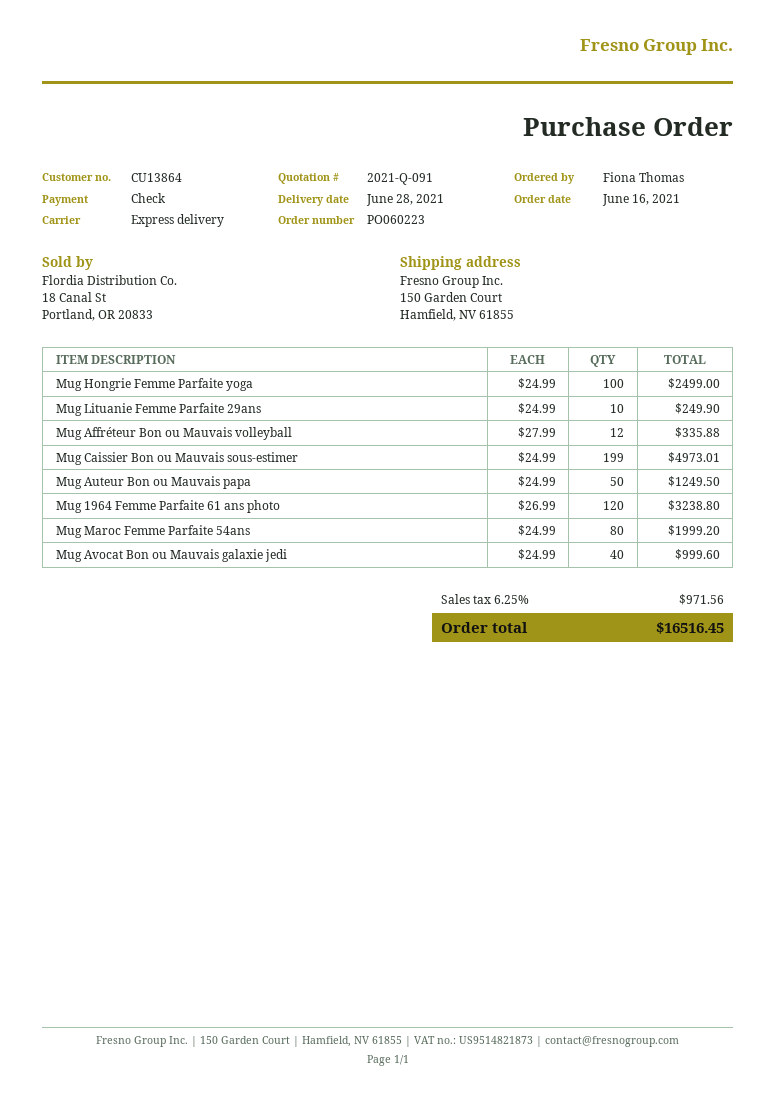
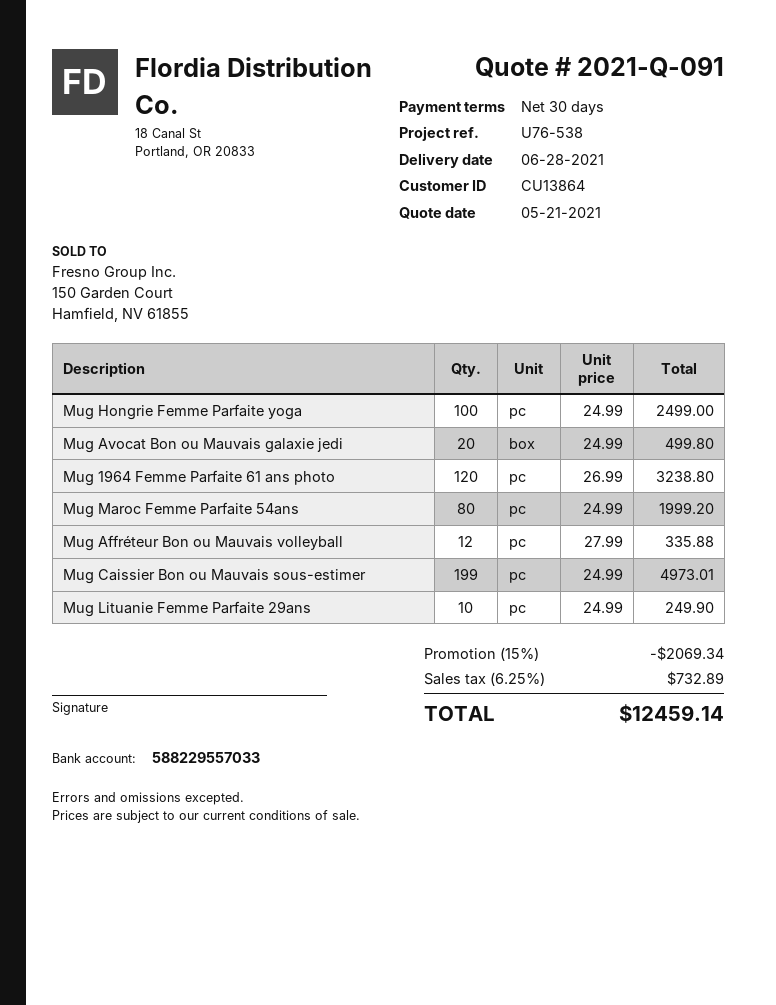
Mug Auteur Bon ou Mauvais papa: 50 x 24.99 = 1249.50 -> none
Mug Avocat Bon ou Mauvais galaxie jedi: 40 x 24.99 = 999.60 -> 20 x 24.99 = 499.80
discount: none -> 15% = 2069.34
tax: 6.25% = 971.56 -> 6.25% = 732.89
total: 16516.45 -> 12459.14

